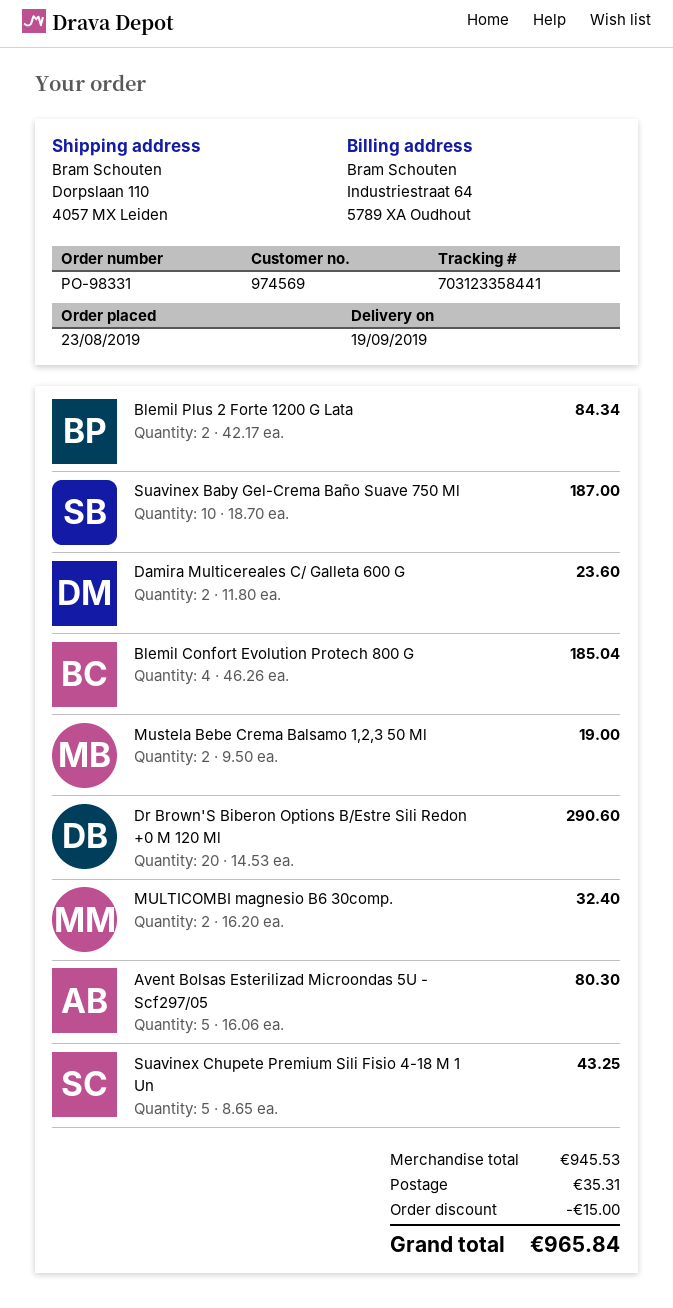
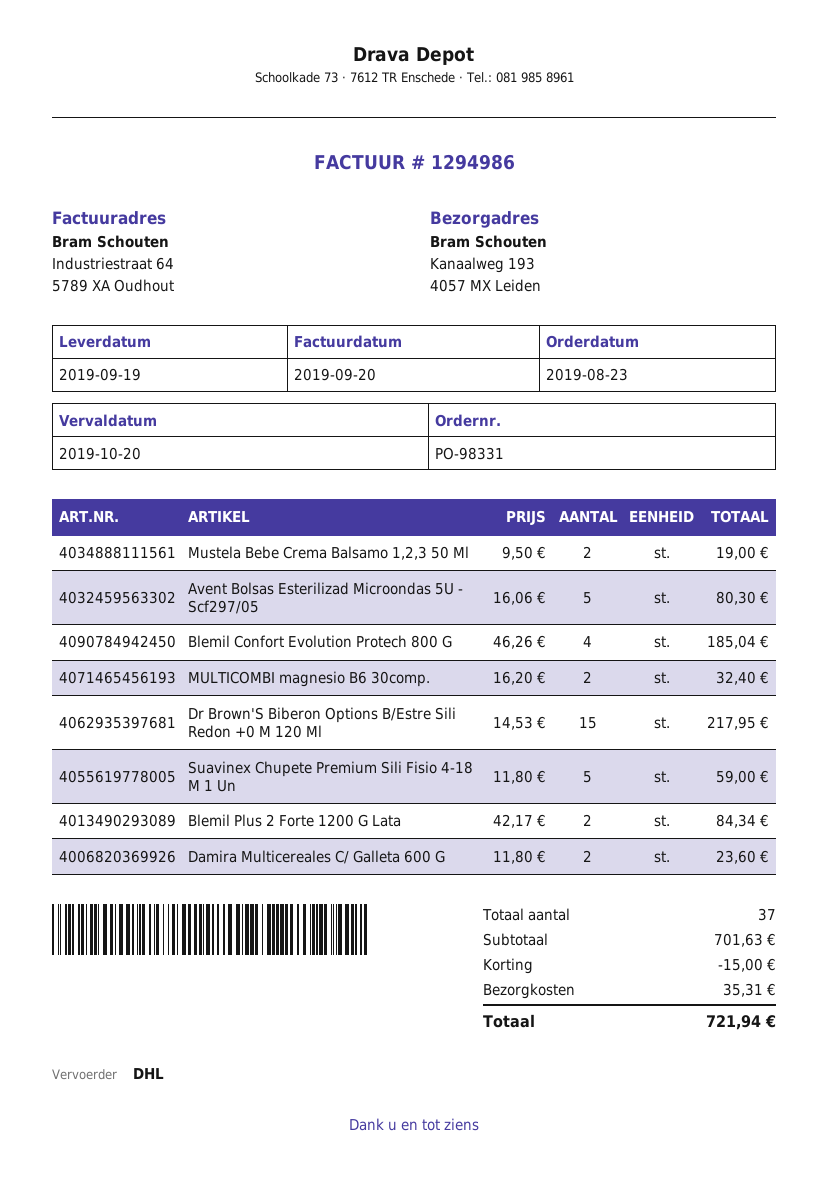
ship to: Dorpslaan 110, 4057 MX Leiden -> Kanaalweg 193, 4057 MX Leiden
Suavinex Baby Gel-Crema Baño Suave 750 Ml: 10 x 18.70 = 187.00 -> none
Dr Brown'S Biberon Options B/Estre Sili Redon +0 M 120 Ml: 20 x 14.53 = 290.60 -> 15 x 14.53 = 217.95
Suavinex Chupete Premium Sili Fisio 4-18 M 1 Un: 5 x 8.65 = 43.25 -> 5 x 11.80 = 59.00
subtotal: 945.53 -> 701.63
total: 965.84 -> 721.94

